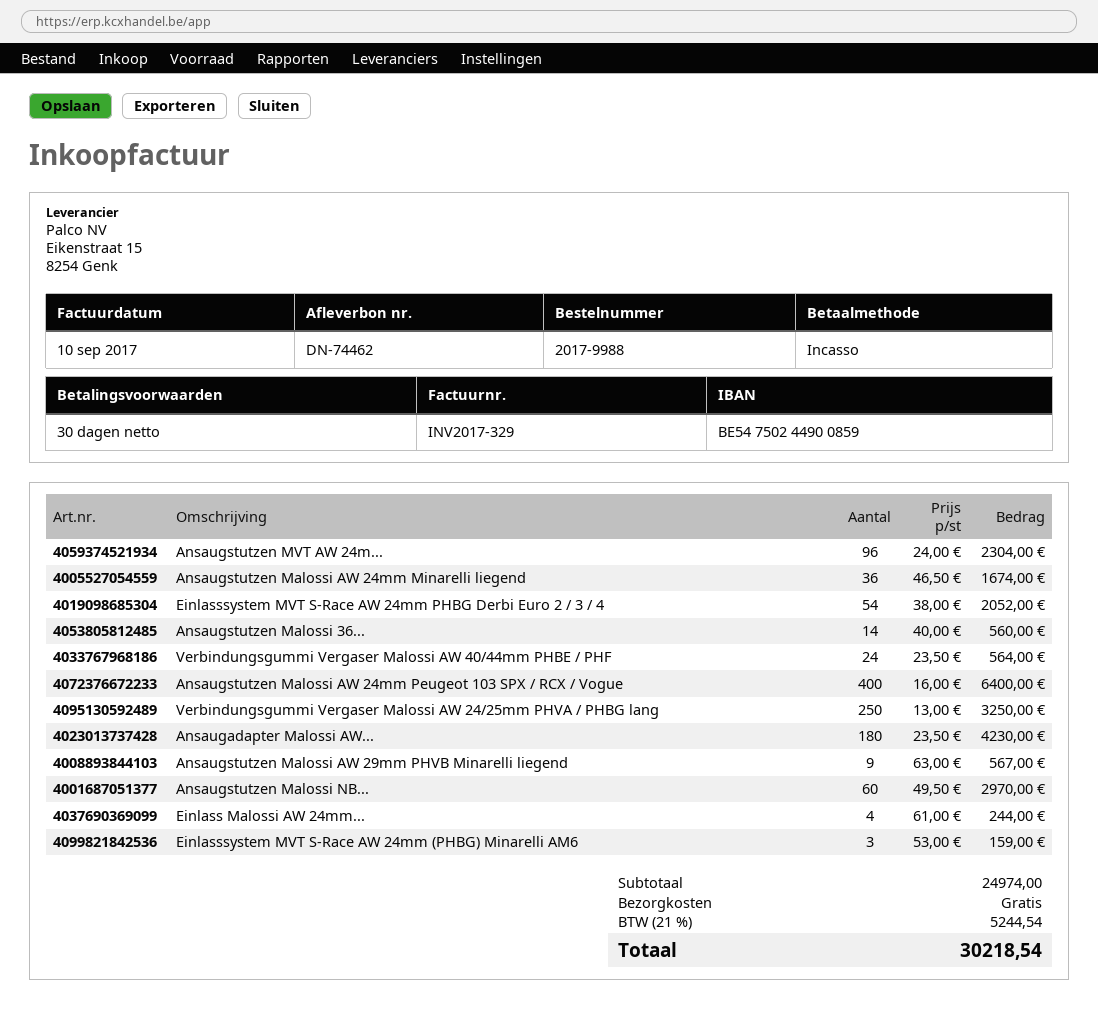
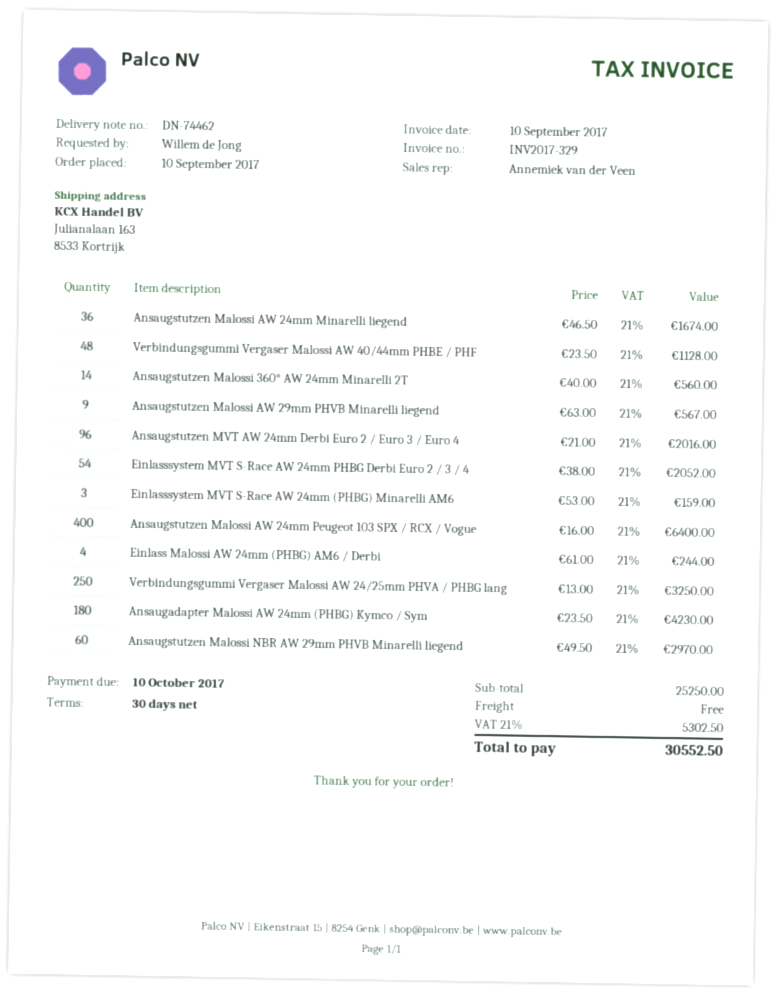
Ansaugstutzen MVT AW 24m...: 96 x 24.00 = 2304.00 -> 96 x 21.00 = 2016.00
Verbindungsgummi Vergaser Malossi AW 40/44mm PHBE / PHF: 24 x 23.50 = 564.00 -> 48 x 23.50 = 1128.00
subtotal: 24974.00 -> 25250.00
tax: 21% = 5244.54 -> 21% = 5302.50
total: 30218.54 -> 30552.50

